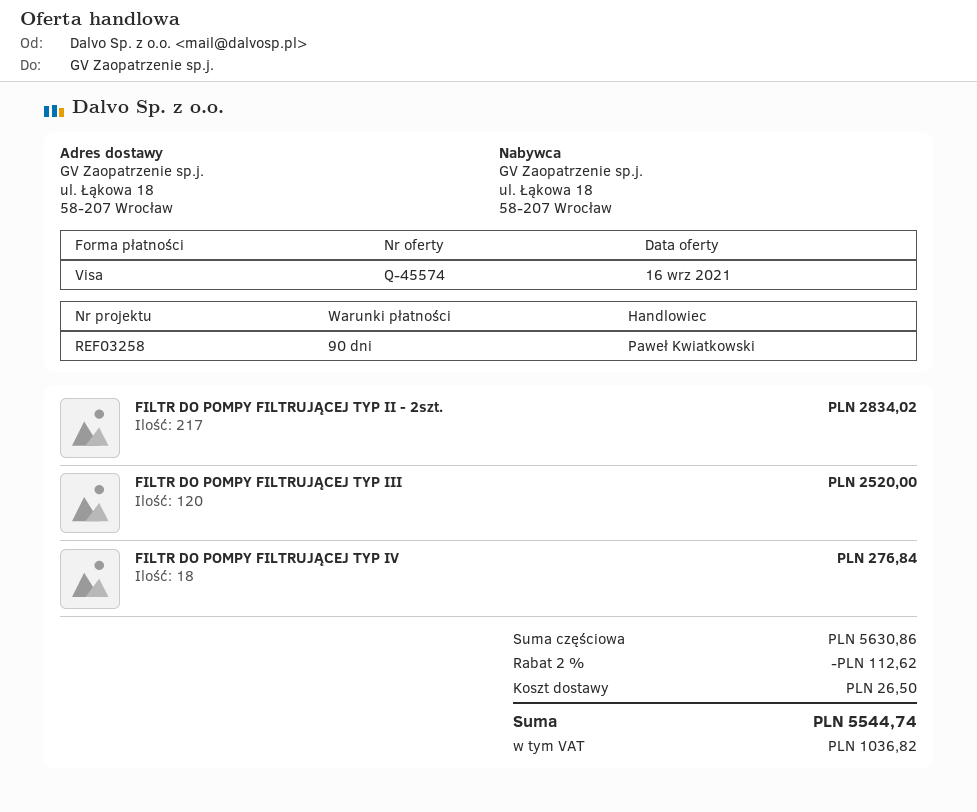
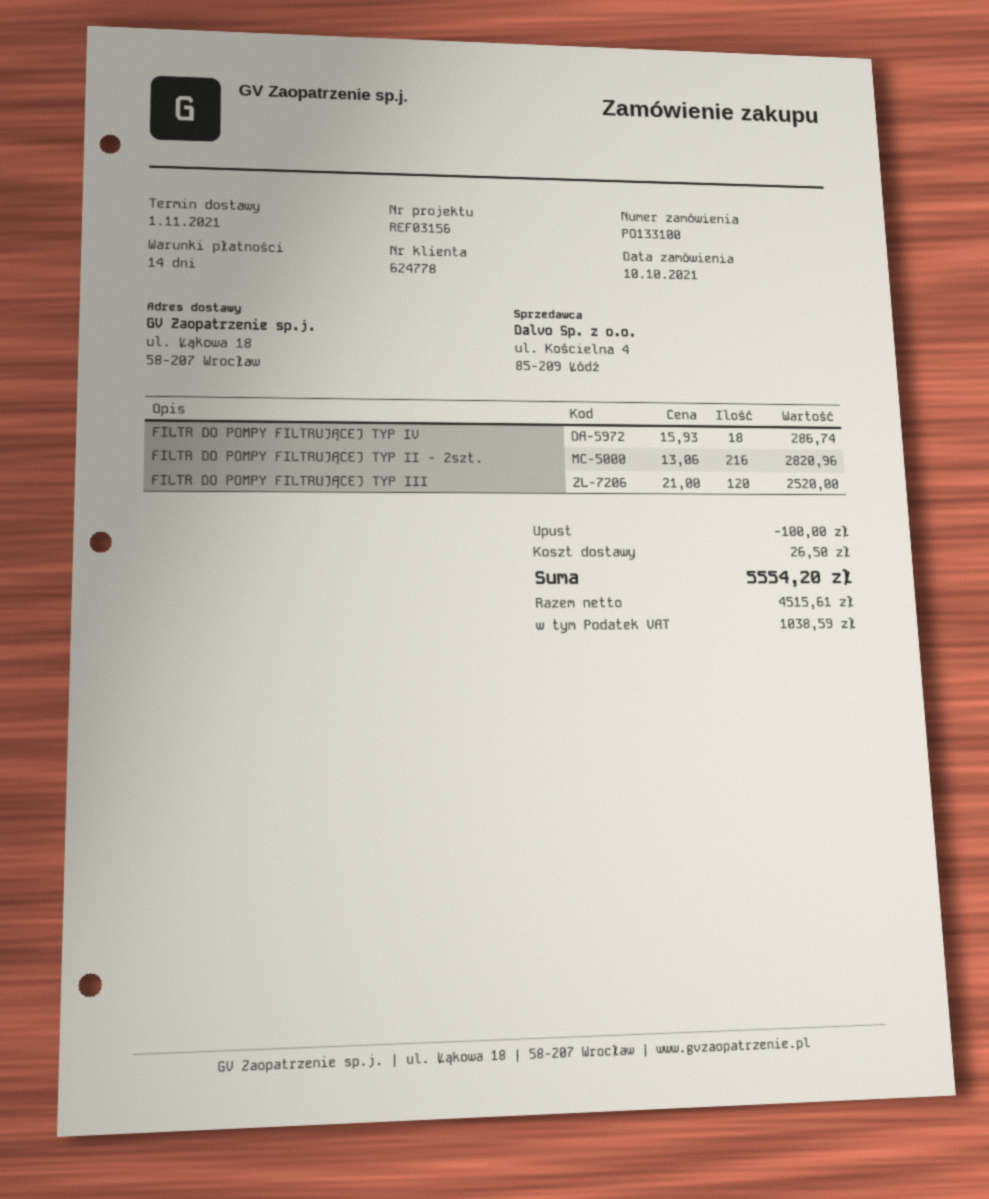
payment terms: 90 days -> 14 days
reference: REF03258 -> REF03156
FILTR DO POMPY FILTRUJĄCEJ TYP II - 2szt.: 217 for 2834.02 -> 216 for 2820.96
FILTR DO POMPY FILTRUJĄCEJ TYP IV: 18 for 276.84 -> 18 for 286.74
discount: 112.62 -> 100.00
tax: 1036.82 -> 1038.59
total: 5544.74 -> 5554.20

